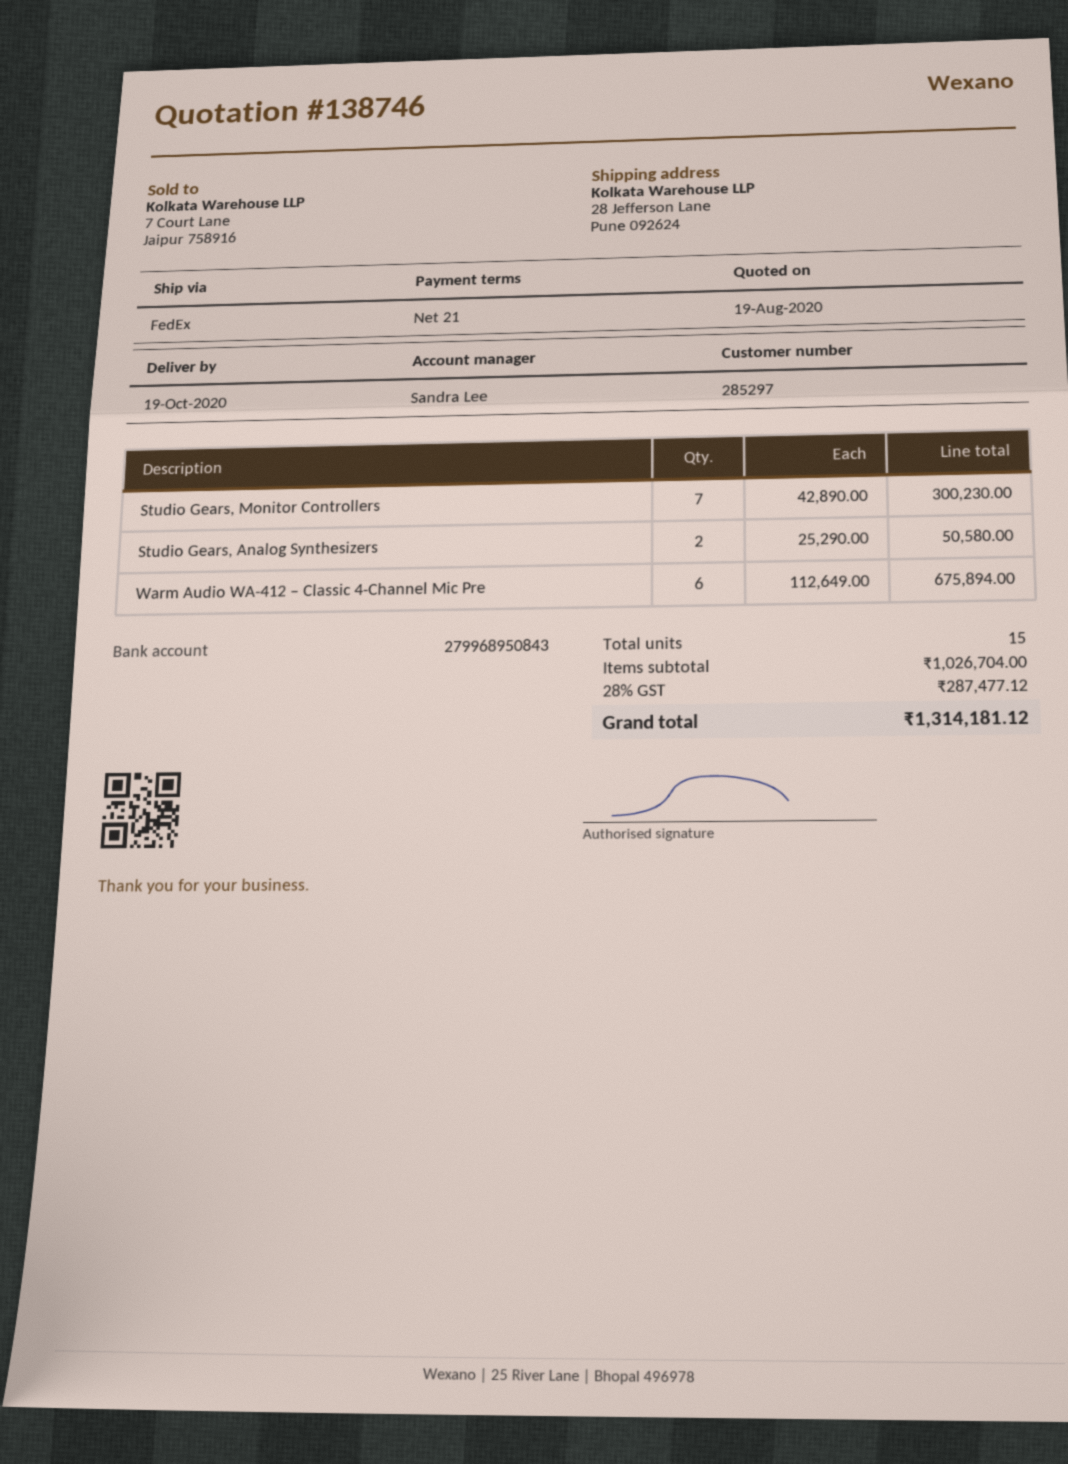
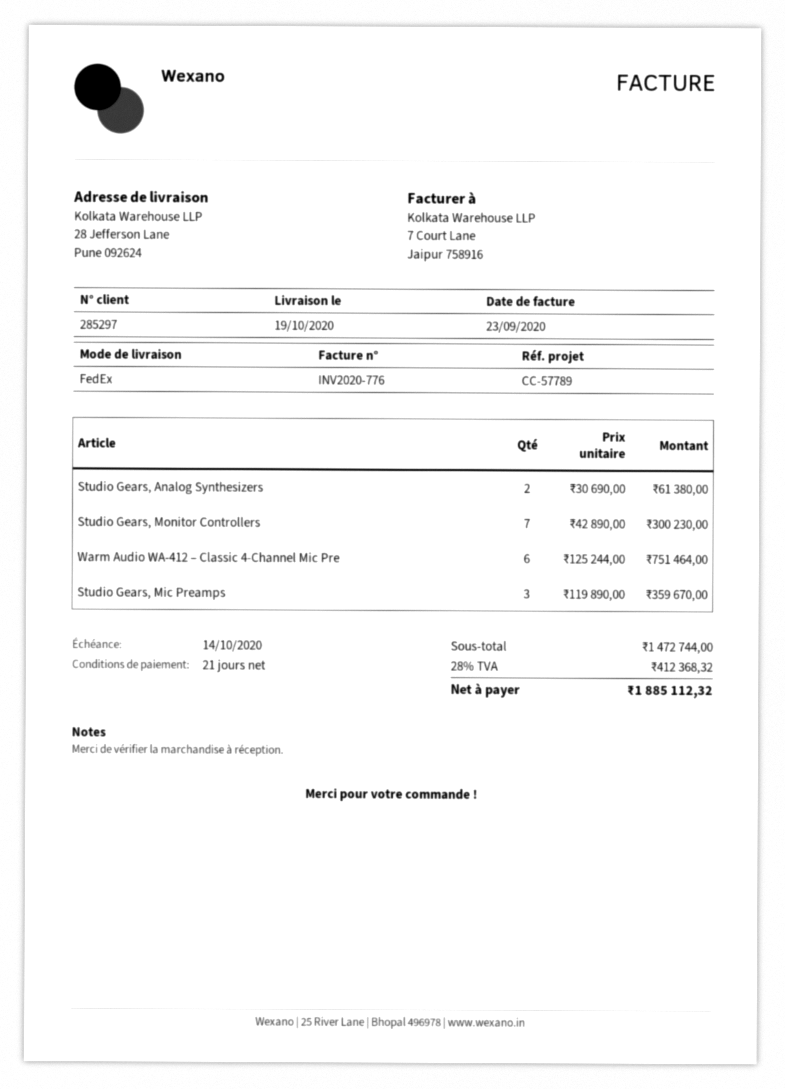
Studio Gears, Analog Synthesizers: 2 x 25290.00 = 50580.00 -> 2 x 30690.00 = 61380.00
Warm Audio WA-412 – Classic 4-Channel Mic Pre: 6 x 112649.00 = 675894.00 -> 6 x 125244.00 = 751464.00
Studio Gears, Mic Preamps: none -> 3 x 119890.00 = 359670.00
subtotal: 1026704.00 -> 1472744.00
tax: 28% = 287477.12 -> 28% = 412368.32
total: 1314181.12 -> 1885112.32

